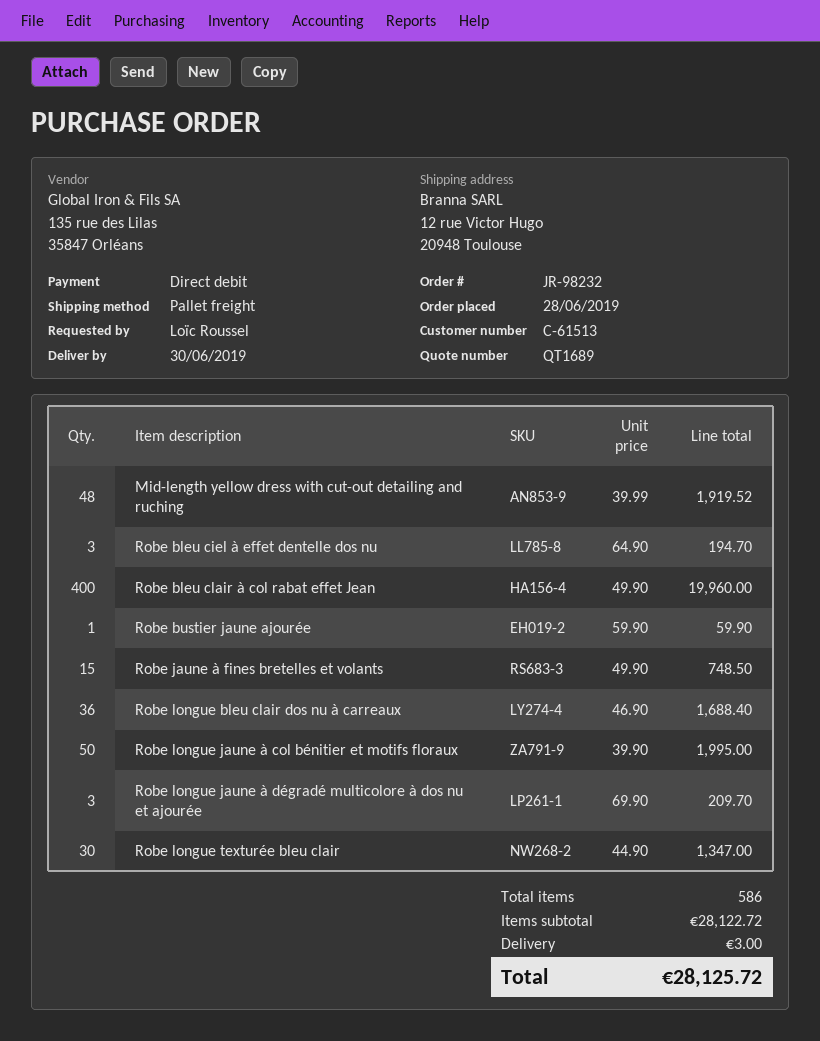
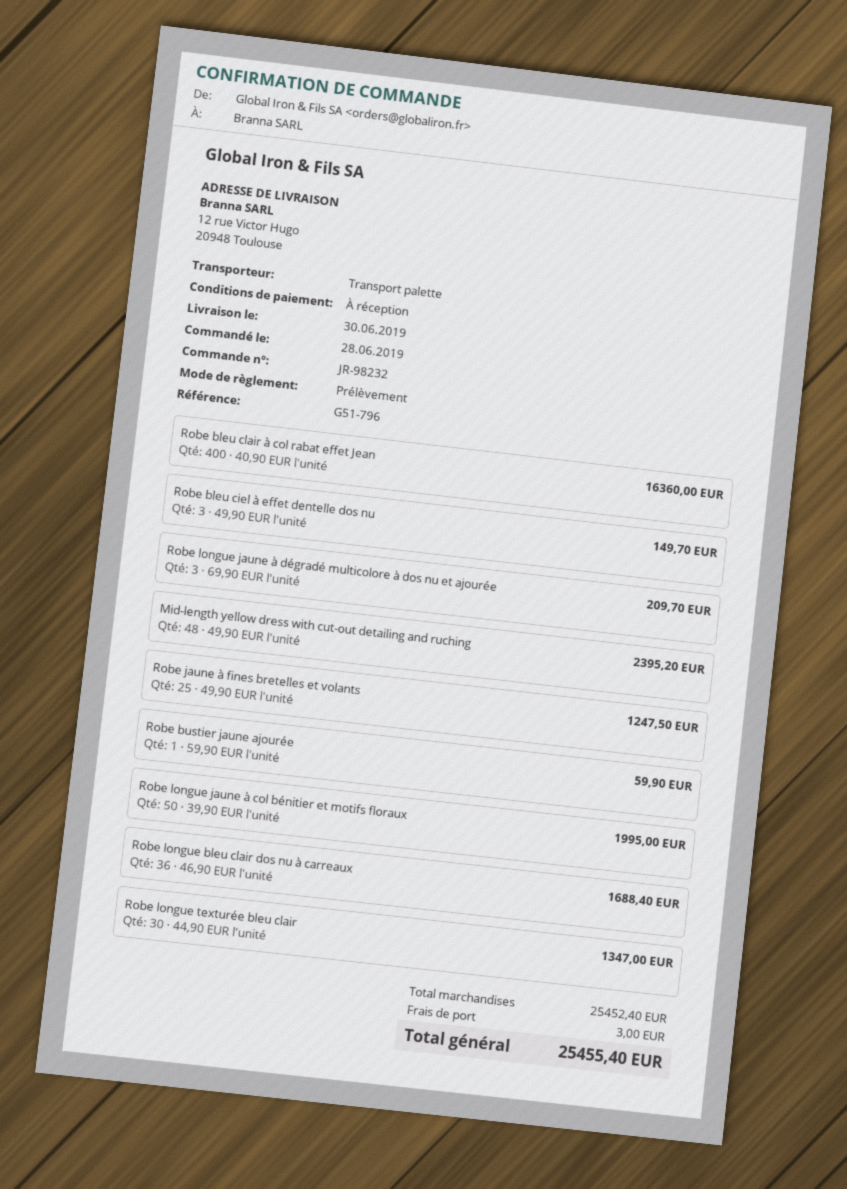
Mid-length yellow dress with cut-out detailing and ruching: 48 x 39.99 = 1919.52 -> 48 x 49.90 = 2395.20
Robe bleu ciel à effet dentelle dos nu: 3 x 64.90 = 194.70 -> 3 x 49.90 = 149.70
Robe bleu clair à col rabat effet Jean: 400 x 49.90 = 19960.00 -> 400 x 40.90 = 16360.00
Robe jaune à fines bretelles et volants: 15 x 49.90 = 748.50 -> 25 x 49.90 = 1247.50
subtotal: 28122.72 -> 25452.40
total: 28125.72 -> 25455.40

